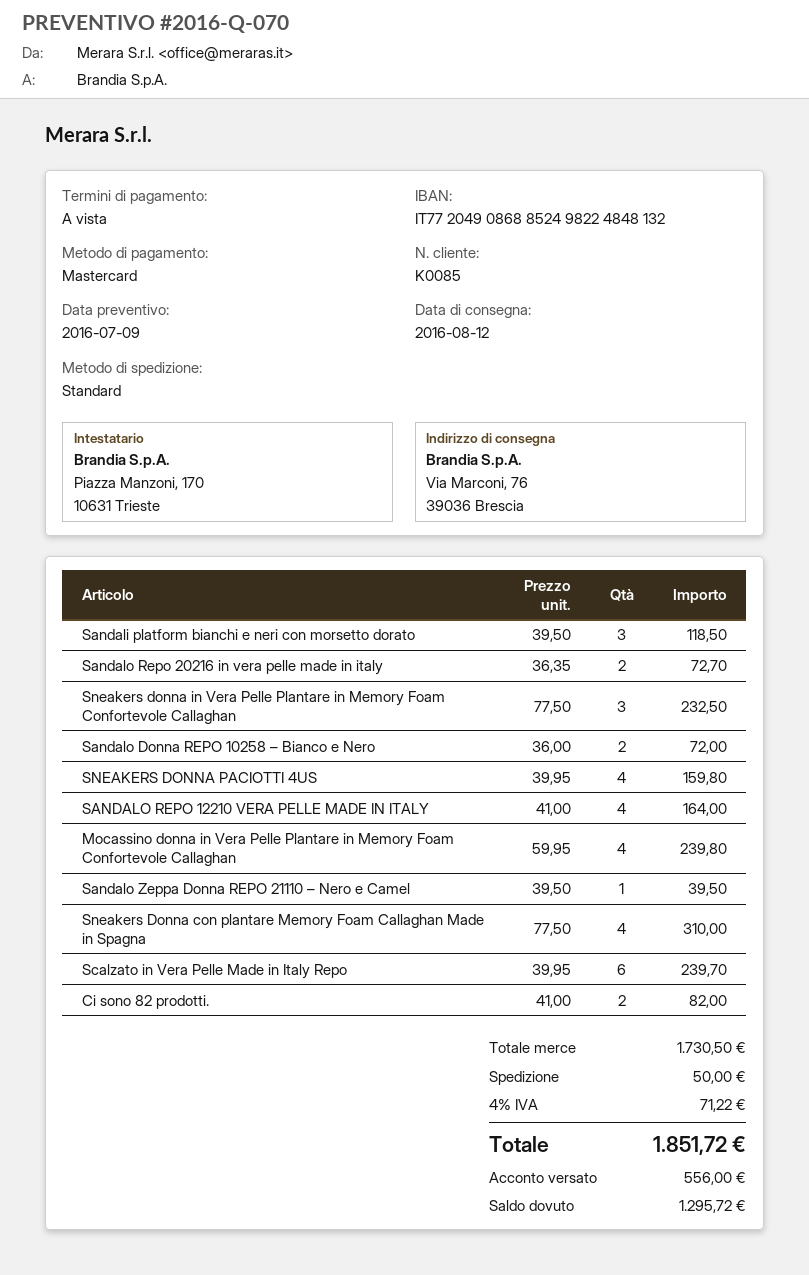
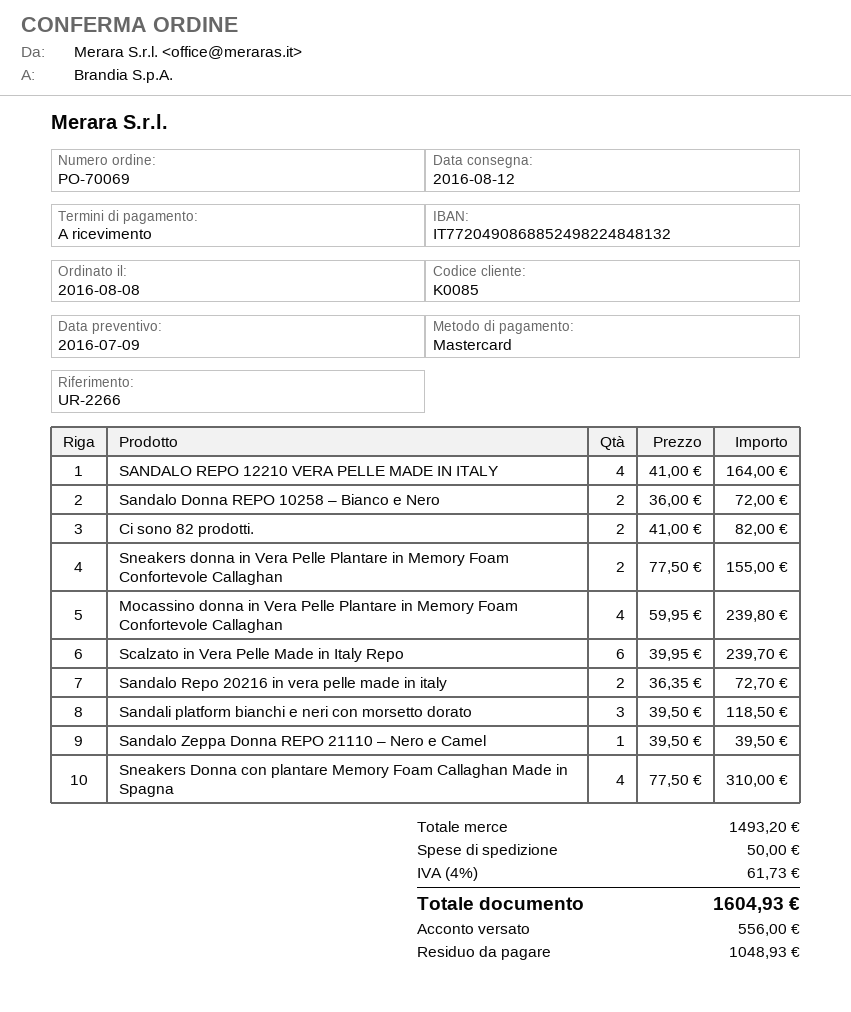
Sneakers donna in Vera Pelle Plantare in Memory Foam Confortevole Callaghan: 3 x 77.50 = 232.50 -> 2 x 77.50 = 155.00
SNEAKERS DONNA PACIOTTI 4US: 4 x 39.95 = 159.80 -> none
subtotal: 1730.50 -> 1493.20
tax: 4% = 71.22 -> 4% = 61.73
total: 1851.72 -> 1604.93
balance: 1295.72 -> 1048.93

